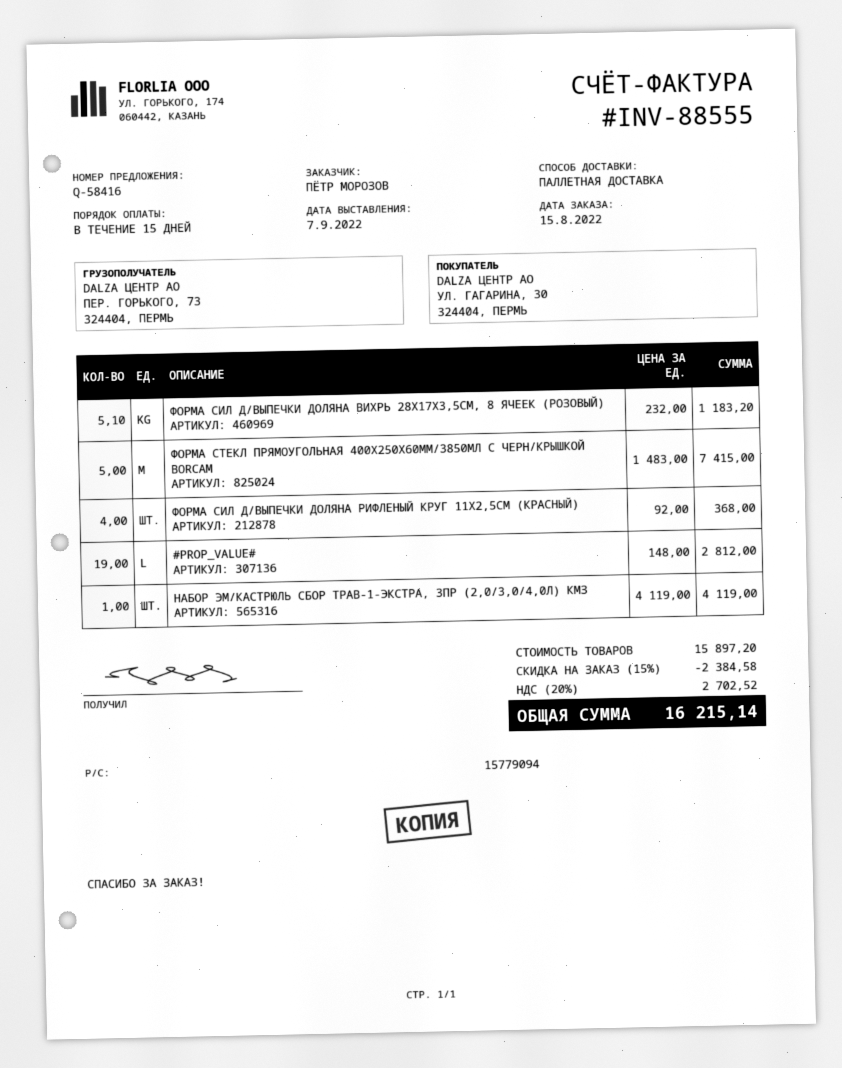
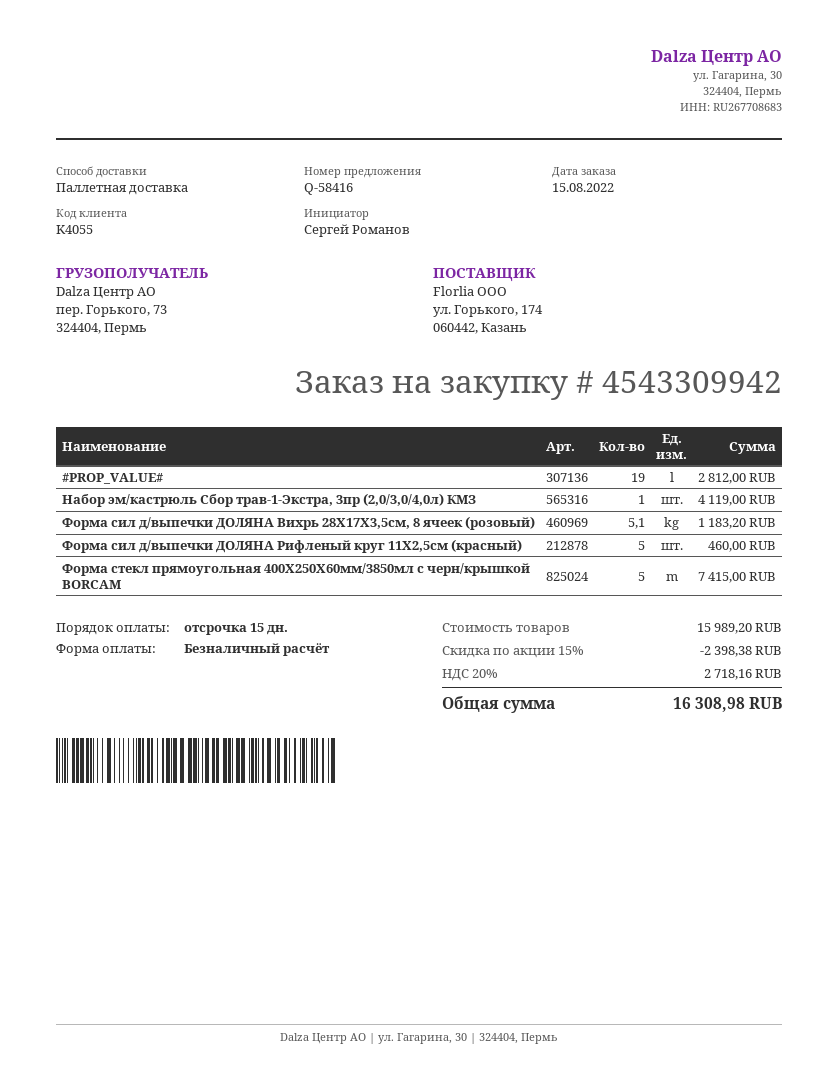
ordered by: ПЁТР МОРОЗОВ -> Сергей Романов
ФОРМА СИЛ Д/ВЫПЕЧКИ ДОЛЯНА РИФЛЕНЫЙ КРУГ 11Х2,5СМ (КРАСНЫЙ): 4 for 368.00 -> 5 for 460.00
subtotal: 15897.20 -> 15989.20
discount: 15% = 2384.58 -> 15% = 2398.38
tax: 20% = 2702.52 -> 20% = 2718.16
total: 16215.14 -> 16308.98

